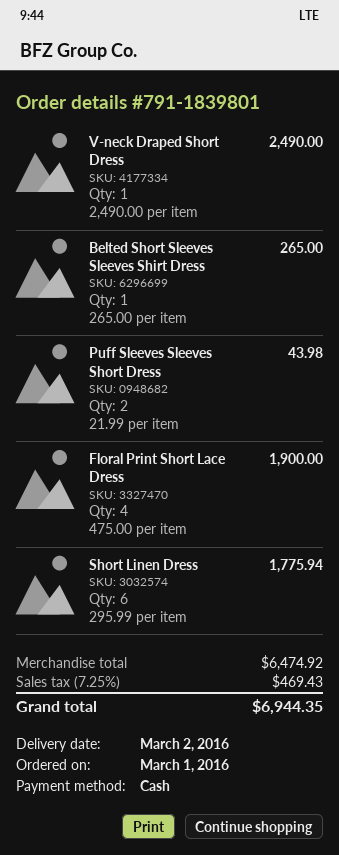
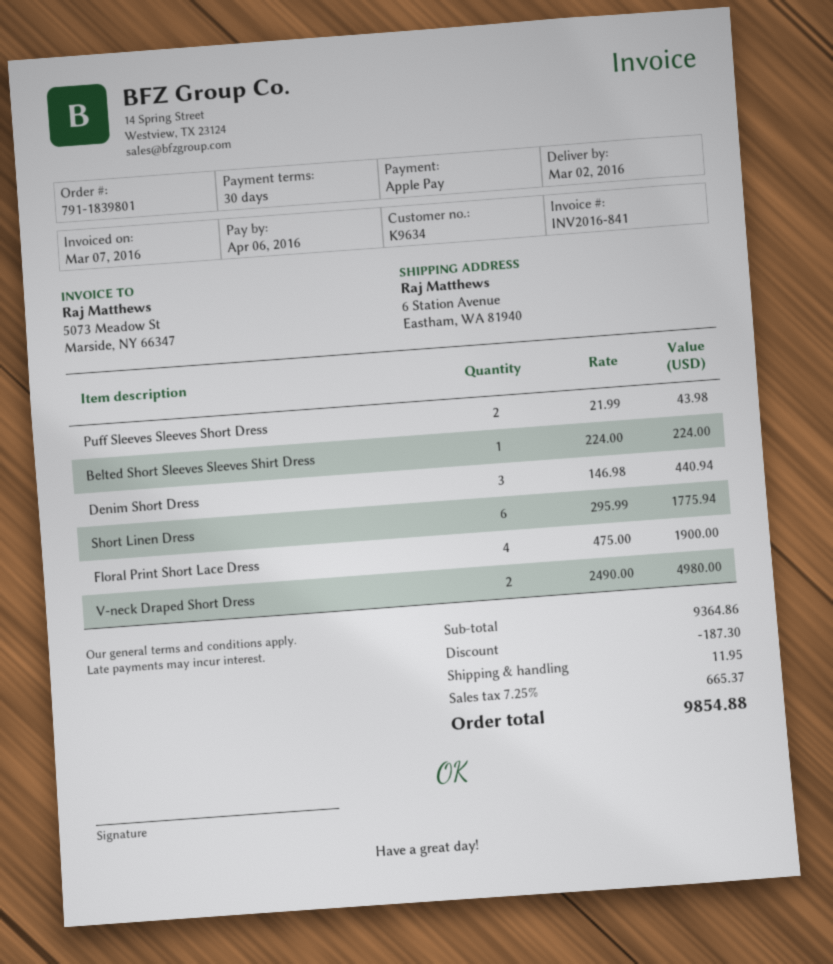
payment method: cash -> Apple Pay
V-neck Draped Short Dress: 1 x 2490.00 = 2490.00 -> 2 x 2490.00 = 4980.00
Belted Short Sleeves Sleeves Shirt Dress: 1 x 265.00 = 265.00 -> 1 x 224.00 = 224.00
Denim Short Dress: none -> 3 x 146.98 = 440.94
subtotal: 6474.92 -> 9364.86
discount: none -> 187.30
shipping: none -> 11.95
tax: 7.25% = 469.43 -> 7.25% = 665.37
total: 6944.35 -> 9854.88

